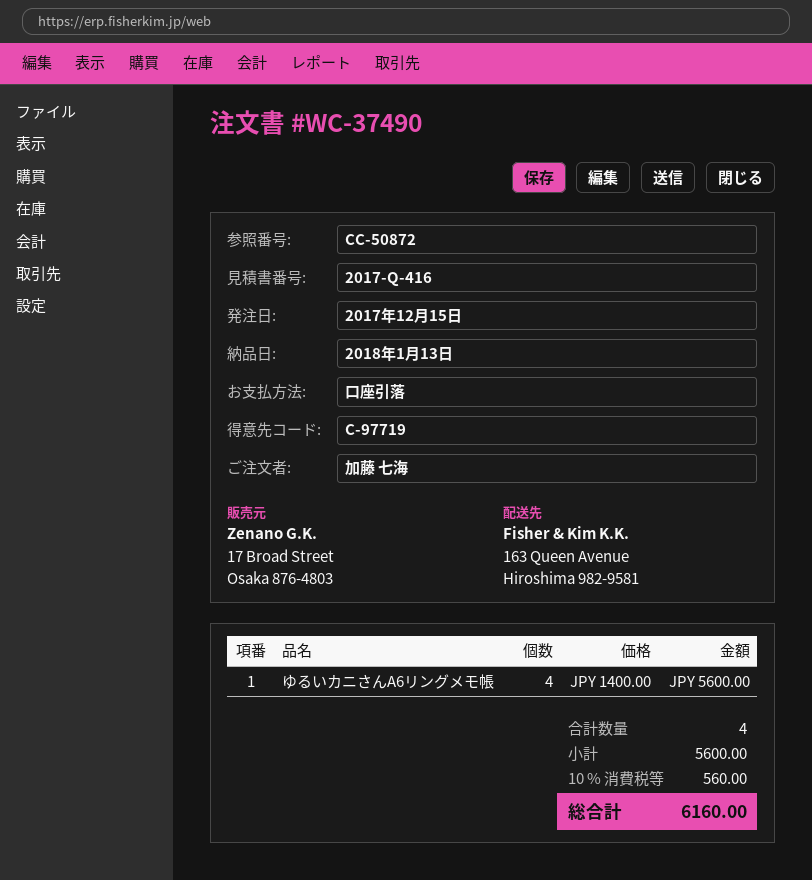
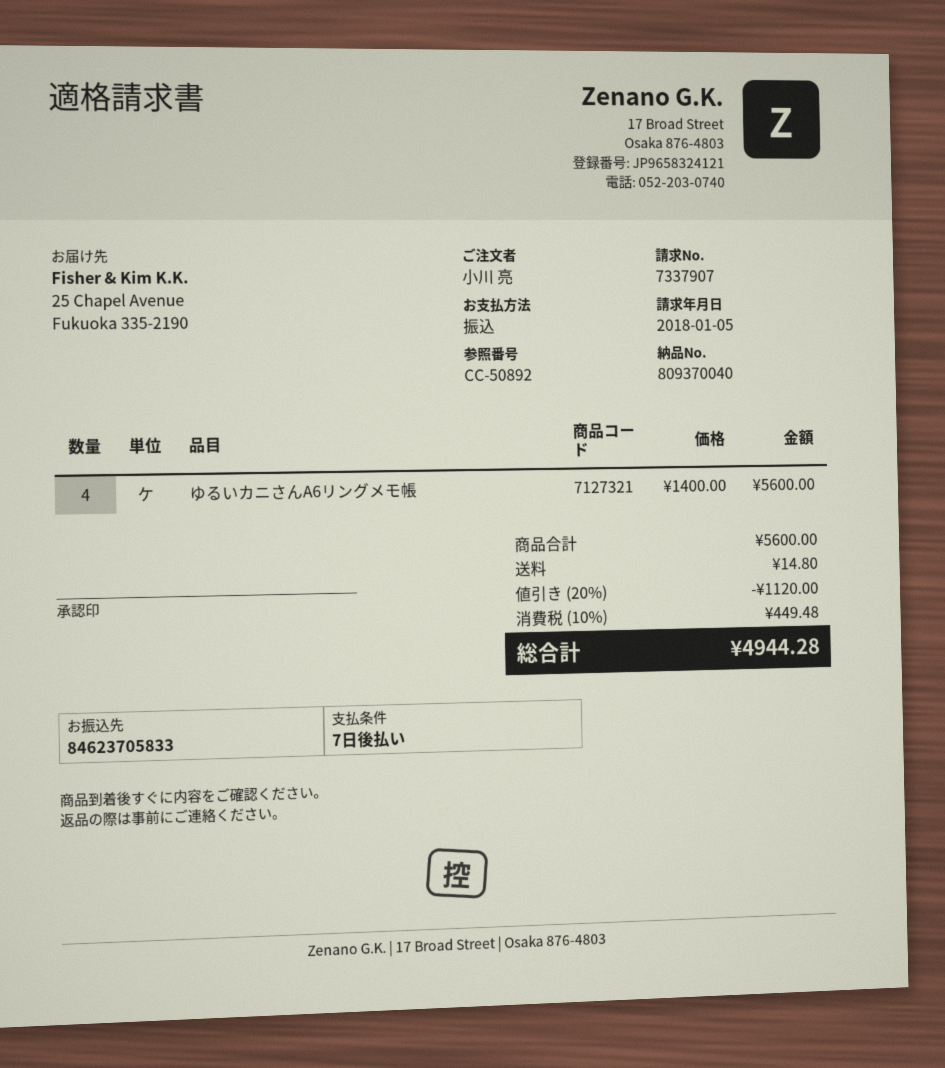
reference: CC-50872 -> CC-50892
ordered by: 加藤 七海 -> 小川 亮
payment method: direct debit -> bank transfer
ship to: 163 Queen Avenue, Hiroshima 982-9581 -> 25 Chapel Avenue, Fukuoka 335-2190
discount: none -> 20% = 1120.00
shipping: none -> 14.80
tax: 10% = 560.00 -> 10% = 449.48
total: 6160.00 -> 4944.28

